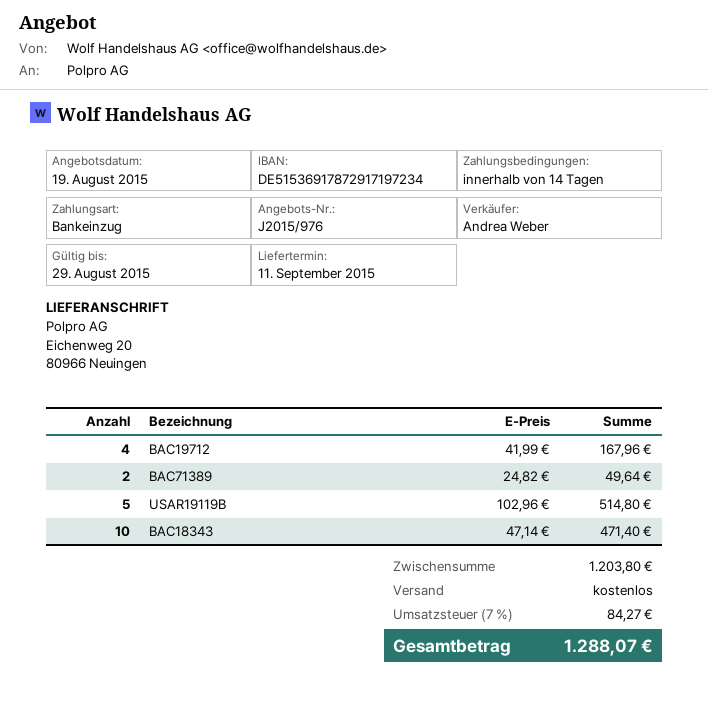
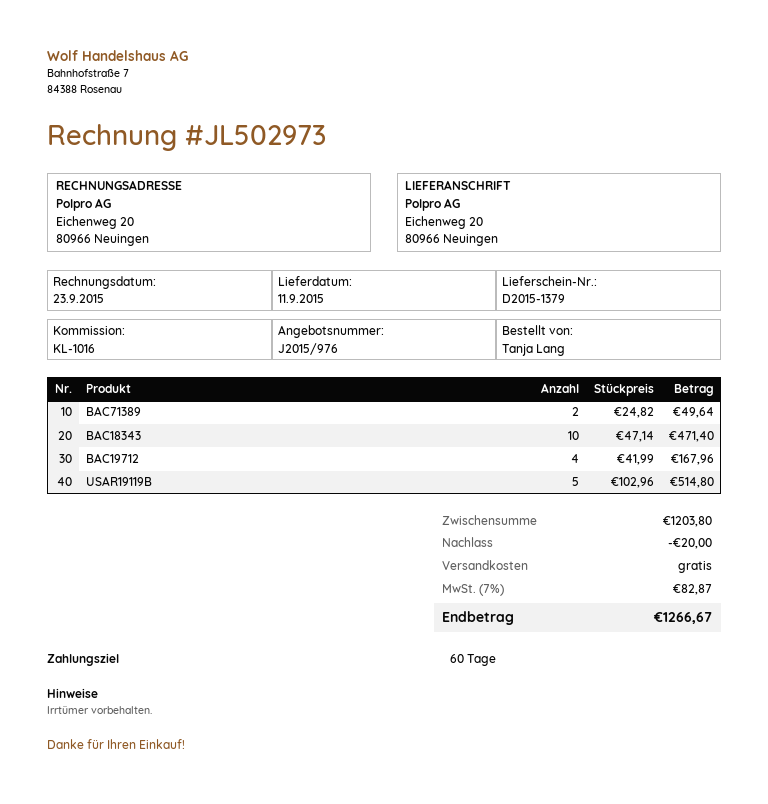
payment terms: 14 days -> 60 days
discount: none -> 20.00
tax: 7% = 84.27 -> 7% = 82.87
total: 1288.07 -> 1266.67

